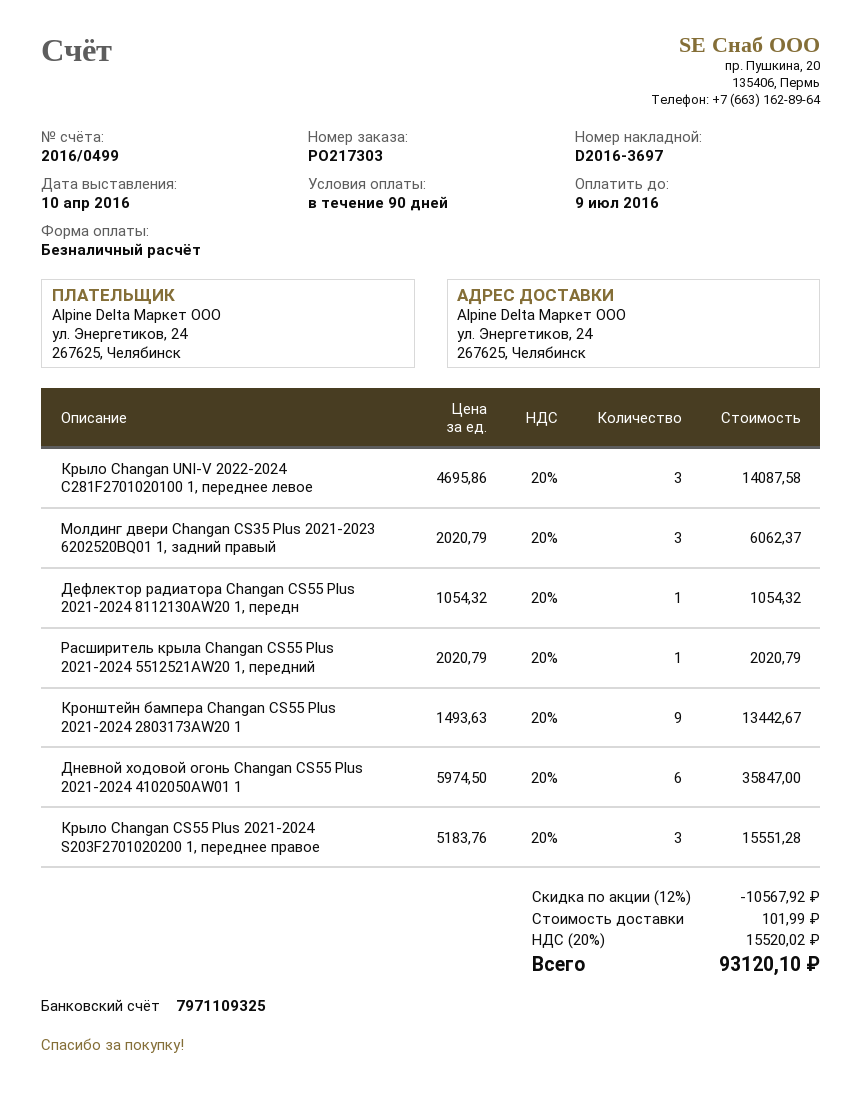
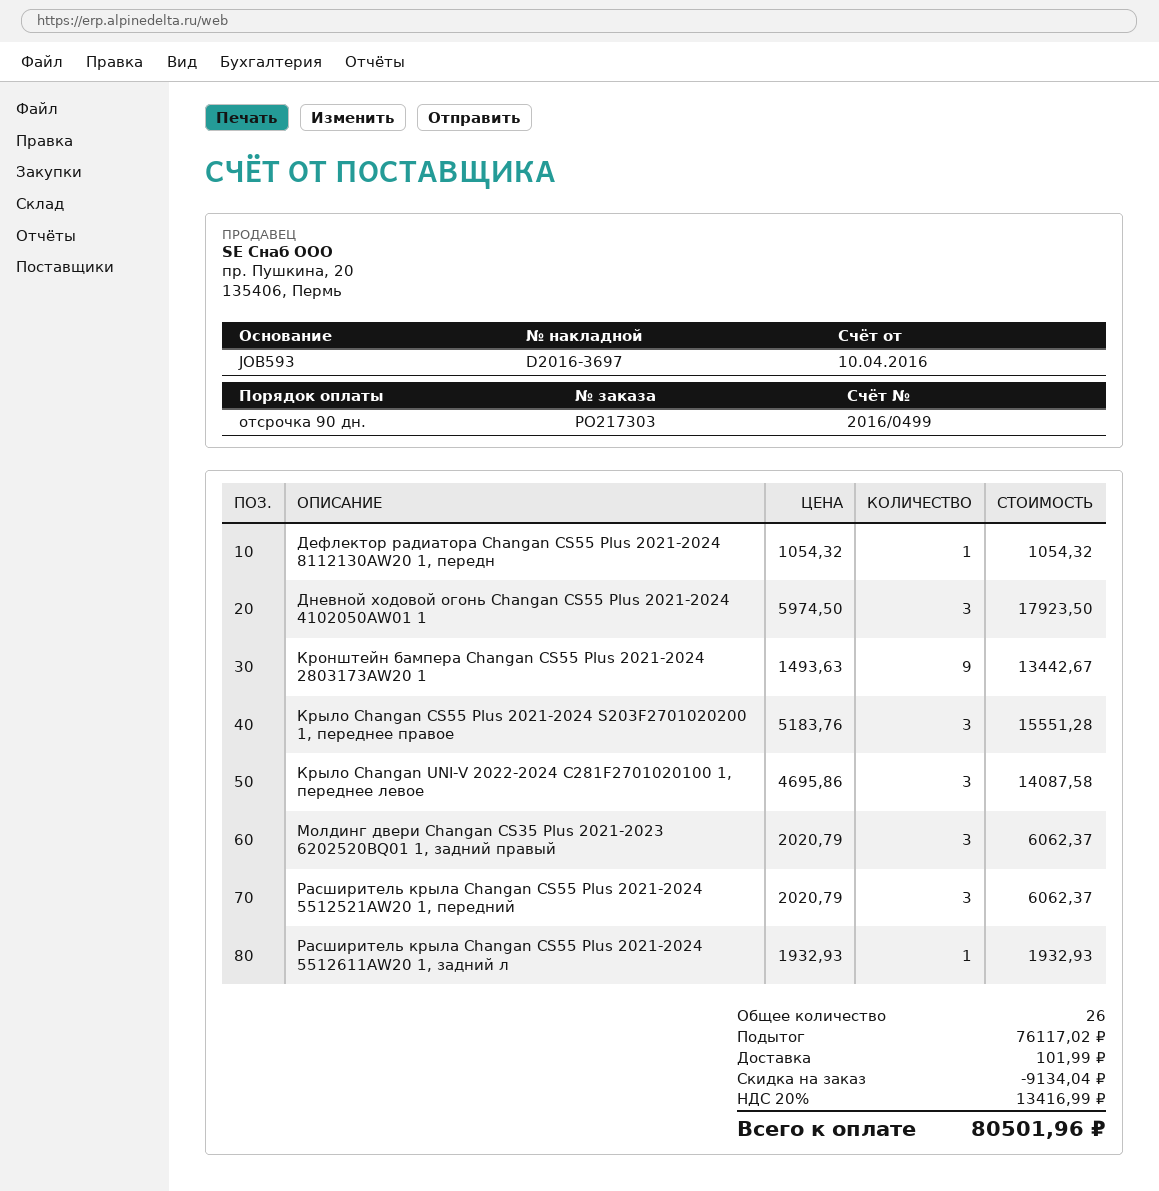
Расширитель крыла Changan CS55 Plus 2021-2024 5512521AW20 1, передний: 1 x 2020.79 = 2020.79 -> 3 x 2020.79 = 6062.37
Дневной ходовой огонь Changan CS55 Plus 2021-2024 4102050AW01 1: 6 x 5974.50 = 35847.00 -> 3 x 5974.50 = 17923.50
Расширитель крыла Changan CS55 Plus 2021-2024 5512611AW20 1, задний л: none -> 1 x 1932.93 = 1932.93
discount: 10567.92 -> 9134.04
tax: 20% = 15520.02 -> 20% = 13416.99
total: 93120.10 -> 80501.96

